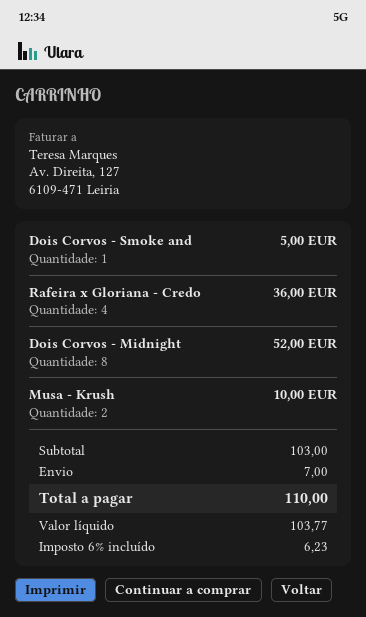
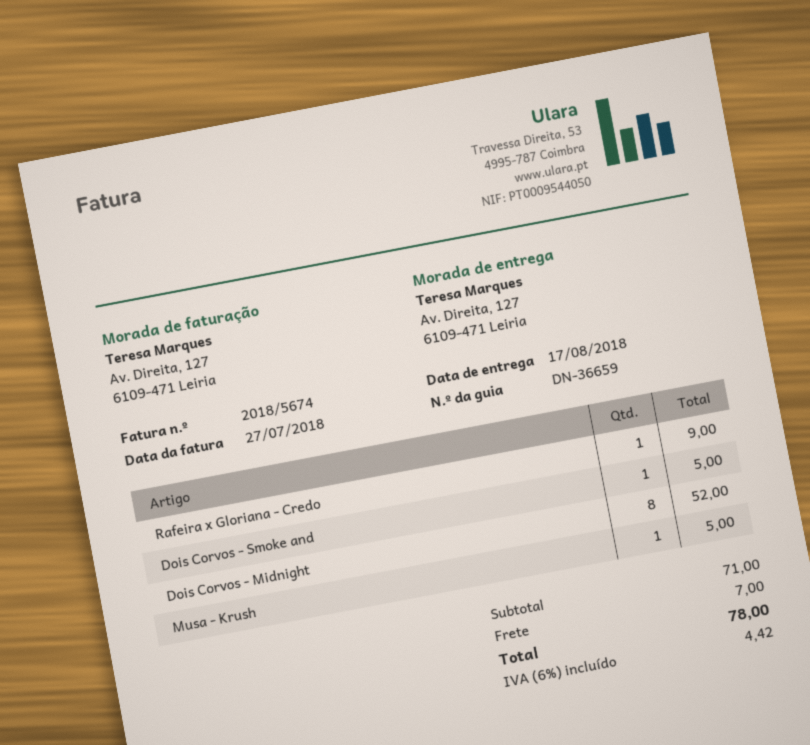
Rafeira x Gloriana - Credo: 4 for 36.00 -> 1 for 9.00
Musa - Krush: 2 for 10.00 -> 1 for 5.00
subtotal: 103.00 -> 71.00
tax: 6% = 6.23 -> 6% = 4.42
total: 110.00 -> 78.00

